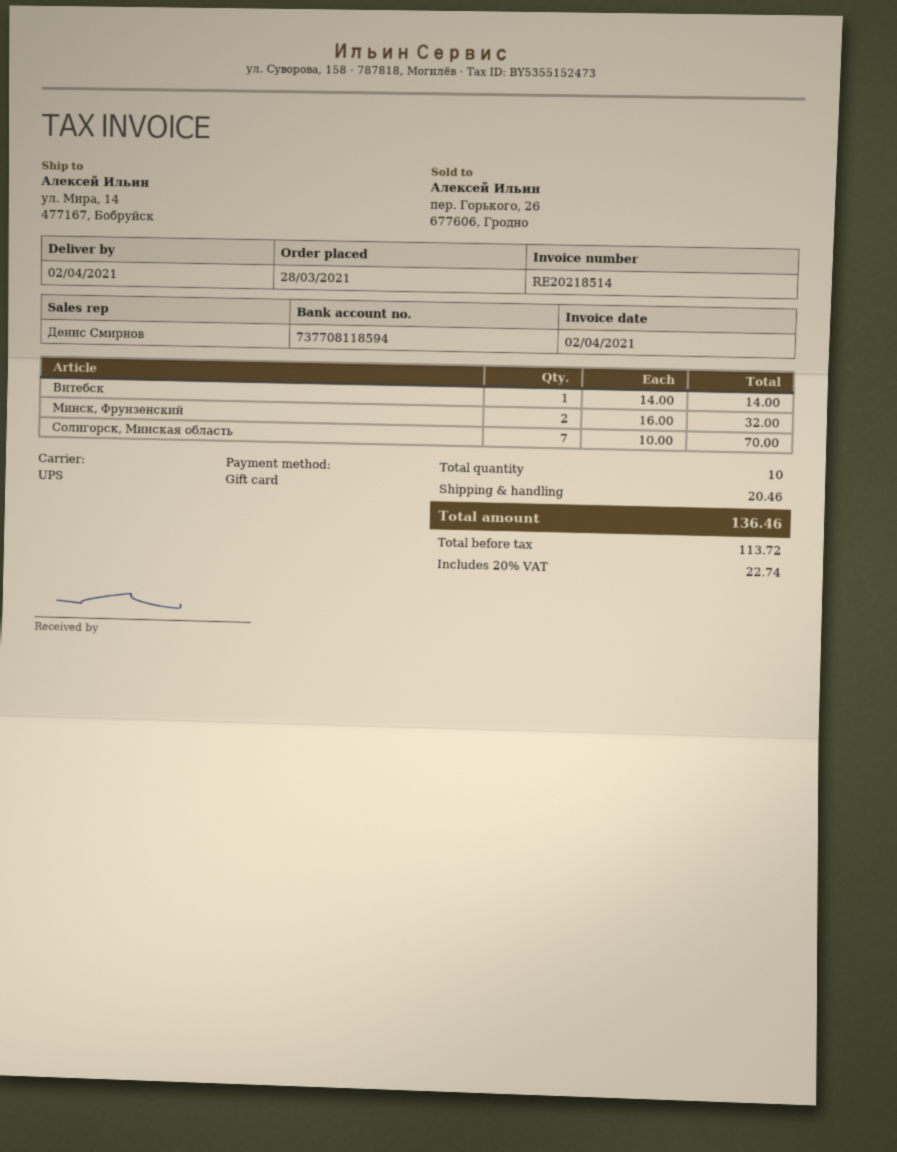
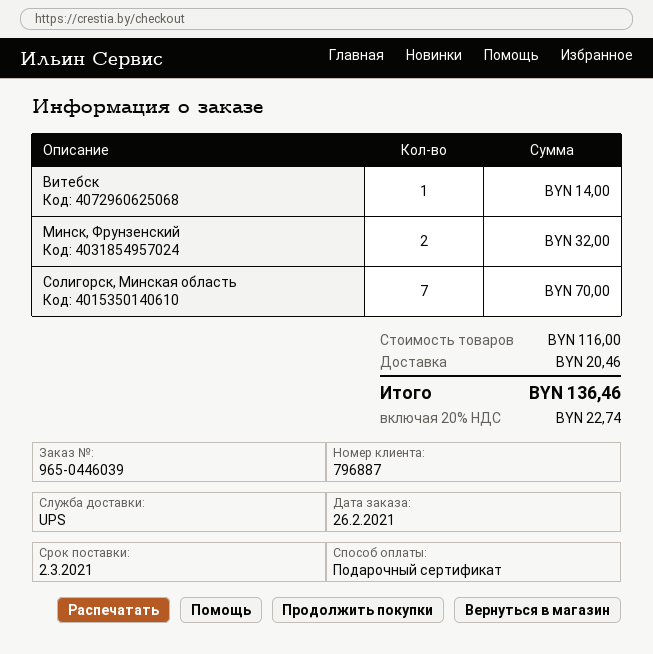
order date: 2021-03-28 -> 2021-02-26
delivery date: 2021-04-02 -> 2021-03-02

